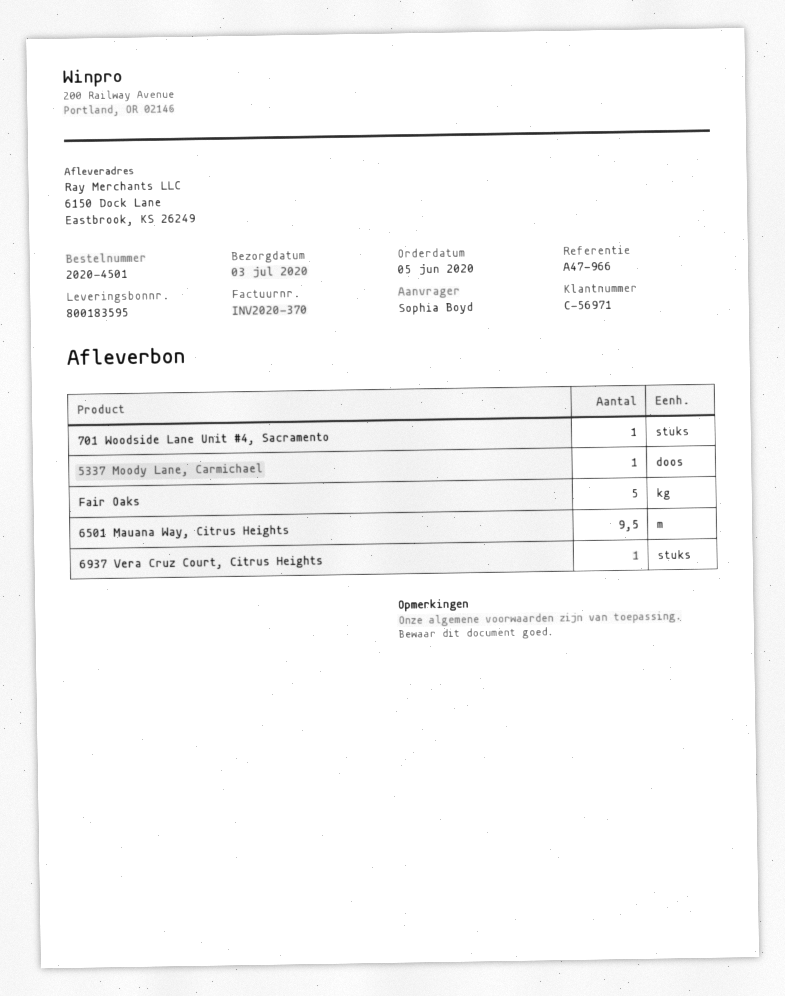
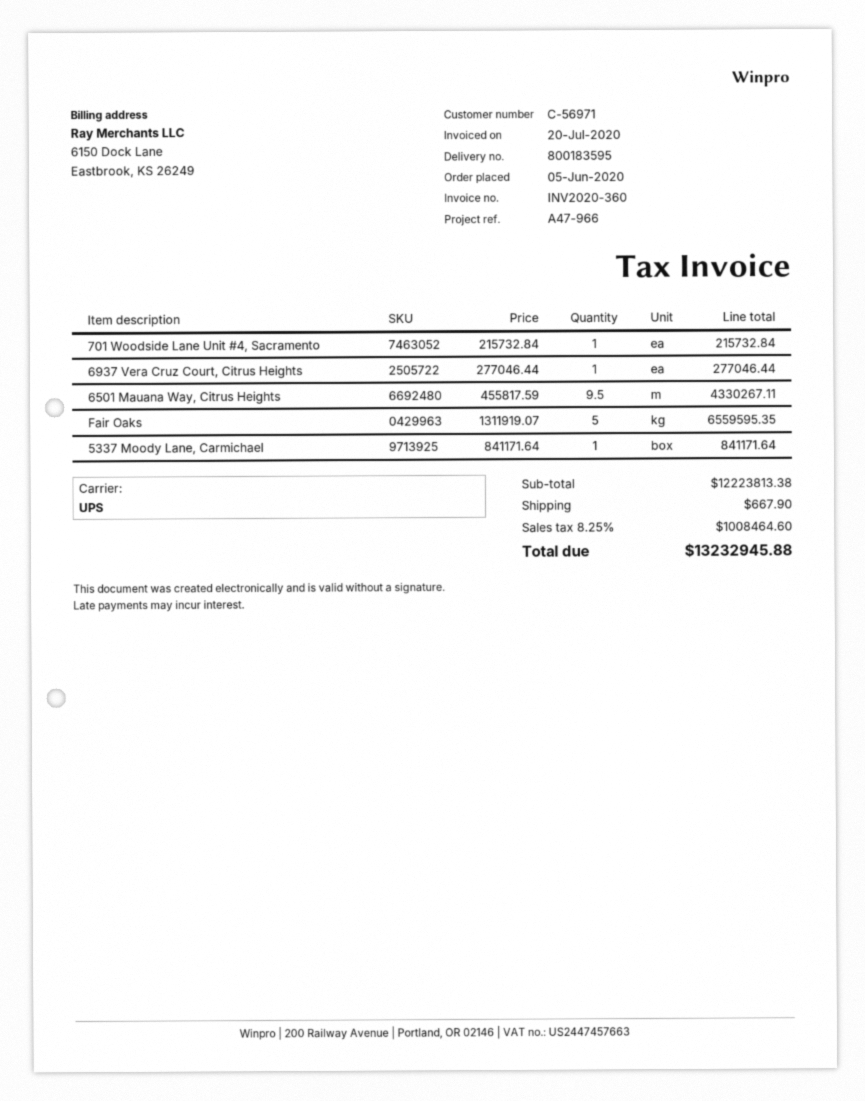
invoice number: INV2020-370 -> INV2020-360

